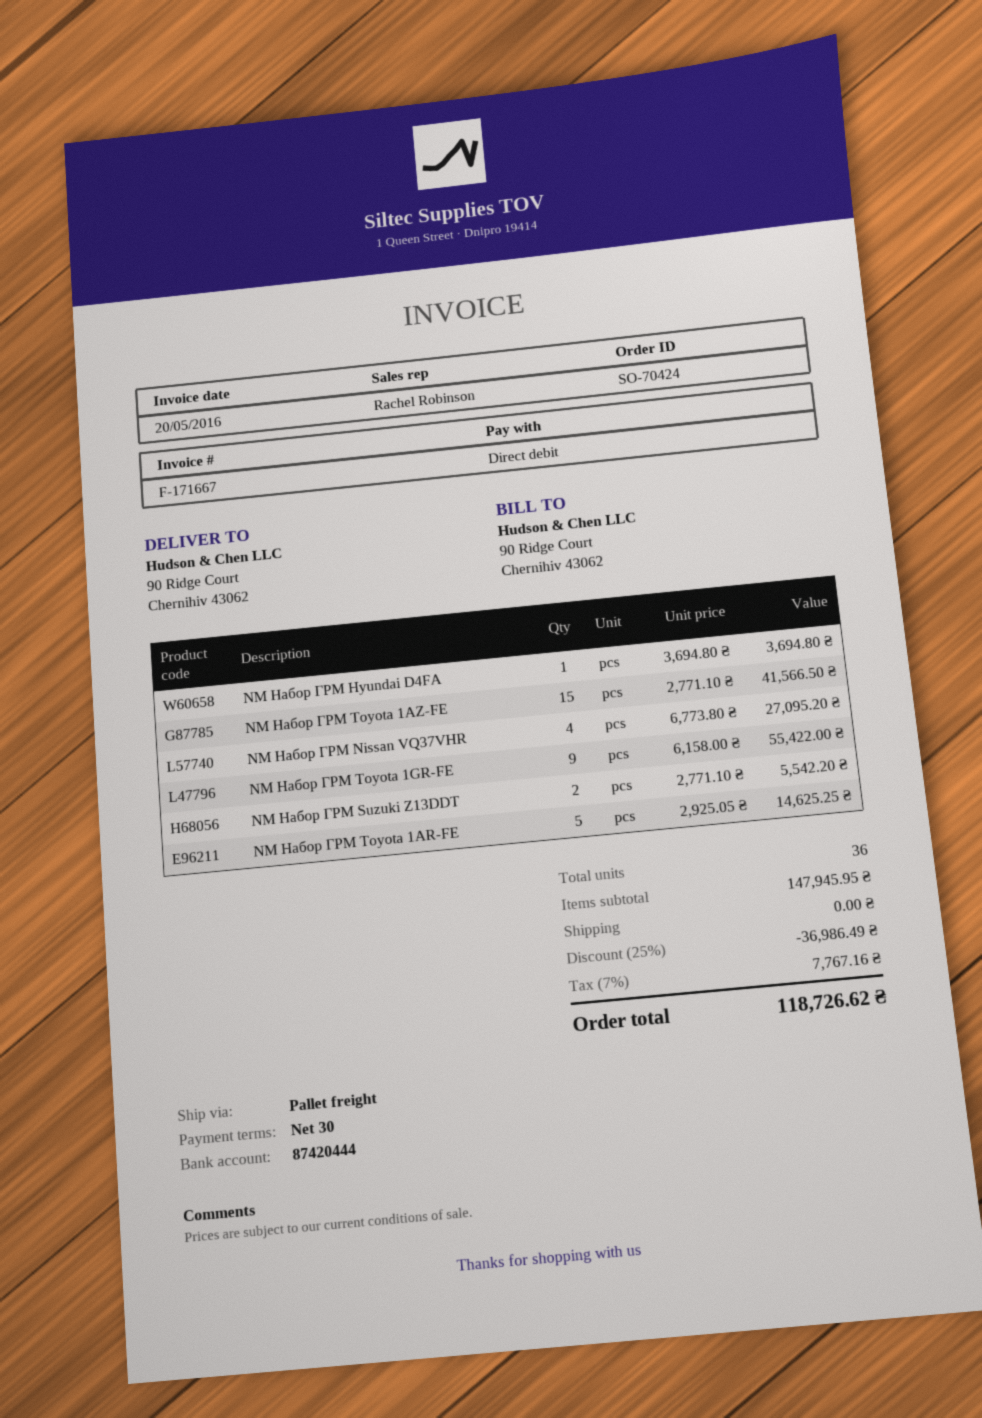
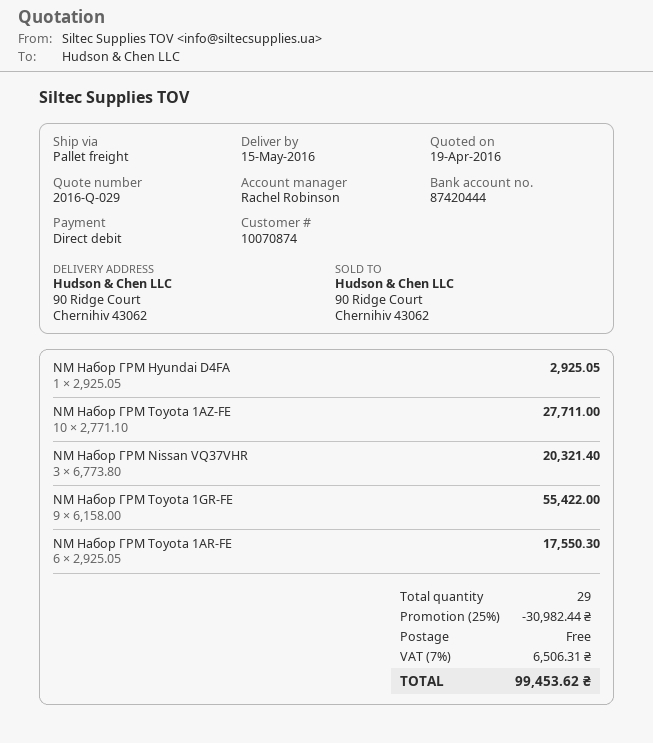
NM Набор ГРМ Hyundai D4FA: 1 x 3694.80 = 3694.80 -> 1 x 2925.05 = 2925.05
NM Набор ГРМ Toyota 1AZ-FE: 15 x 2771.10 = 41566.50 -> 10 x 2771.10 = 27711.00
NM Набор ГРМ Nissan VQ37VHR: 4 x 6773.80 = 27095.20 -> 3 x 6773.80 = 20321.40
NM Набор ГРМ Suzuki Z13DDT: 2 x 2771.10 = 5542.20 -> none
NM Набор ГРМ Toyota 1AR-FE: 5 x 2925.05 = 14625.25 -> 6 x 2925.05 = 17550.30
total quantity: 36 -> 29
discount: 25% = 36986.49 -> 25% = 30982.44
tax: 7% = 7767.16 -> 7% = 6506.31
total: 118726.62 -> 99453.62

